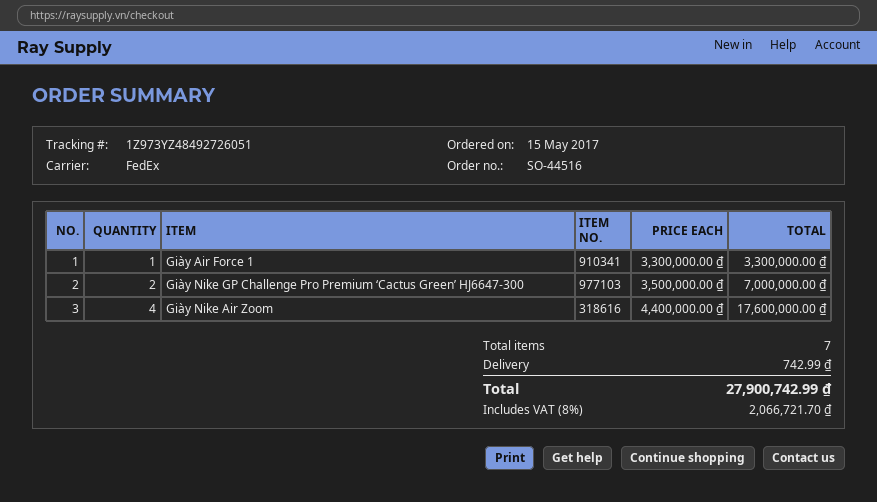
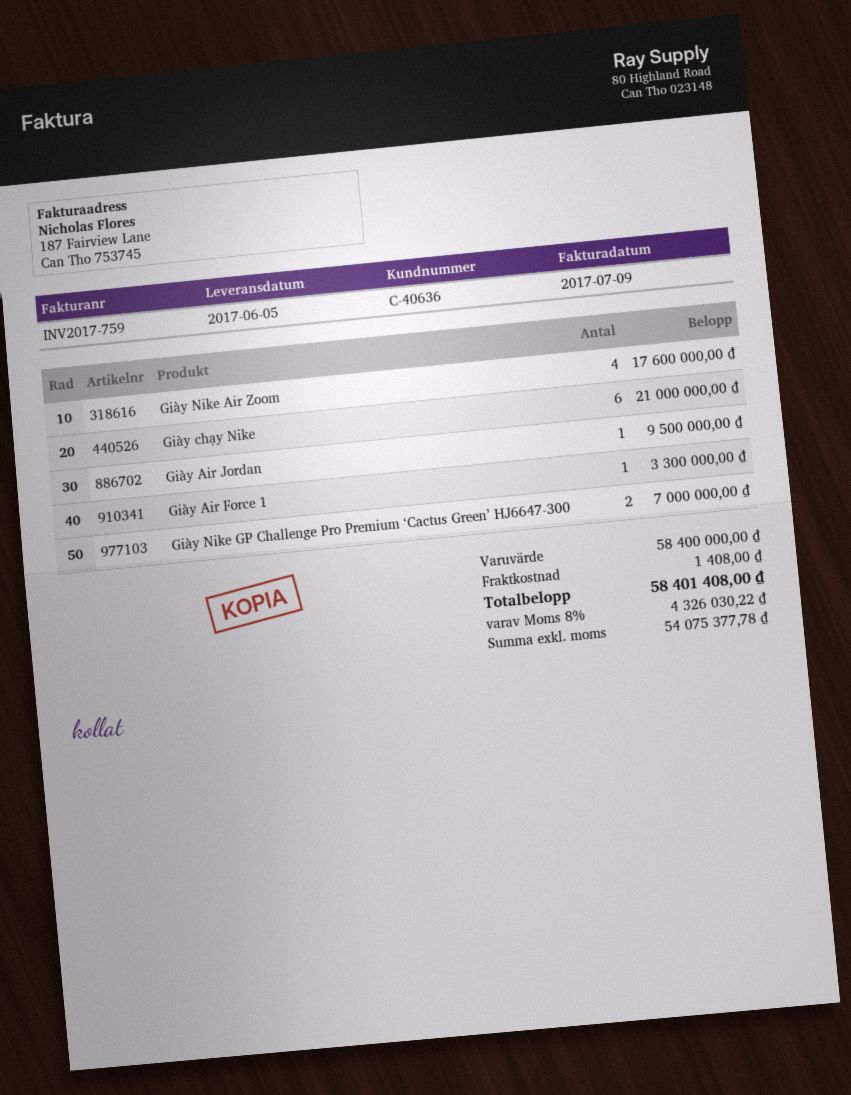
Giày chạy Nike: none -> 6 for 21000000.00
Giày Air Jordan: none -> 1 for 9500000.00
shipping: 742.99 -> 1408.00
tax: 8% = 2066721.70 -> 8% = 4326030.22
total: 27900742.99 -> 58401408.00

